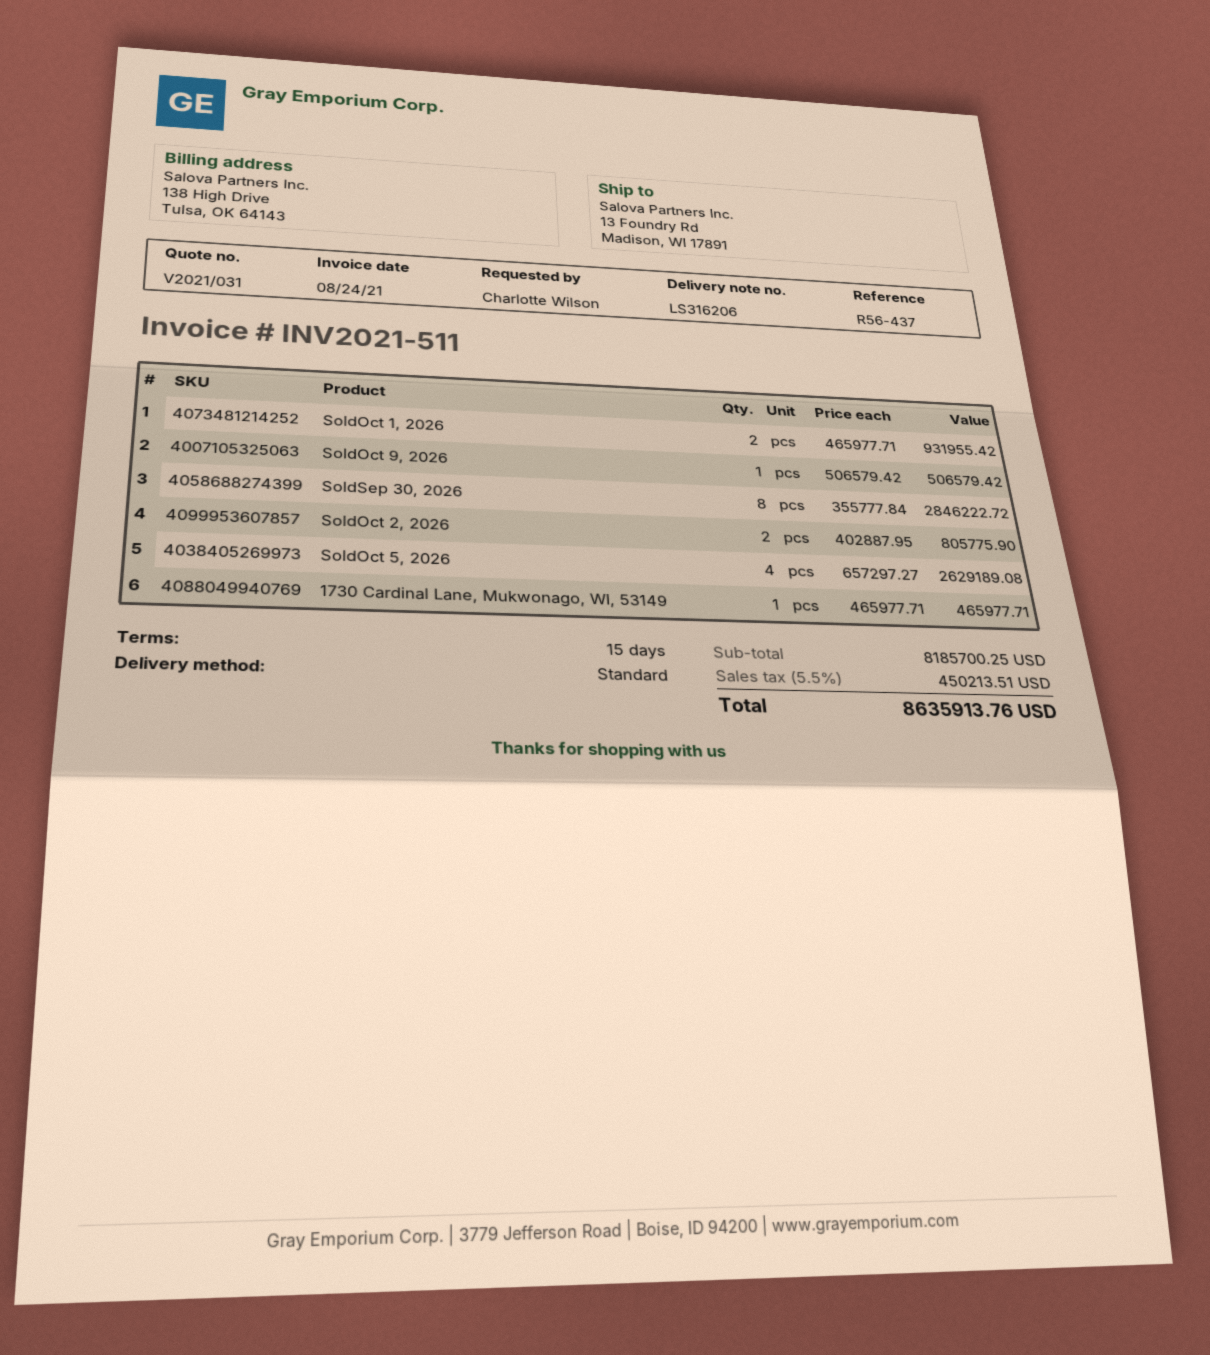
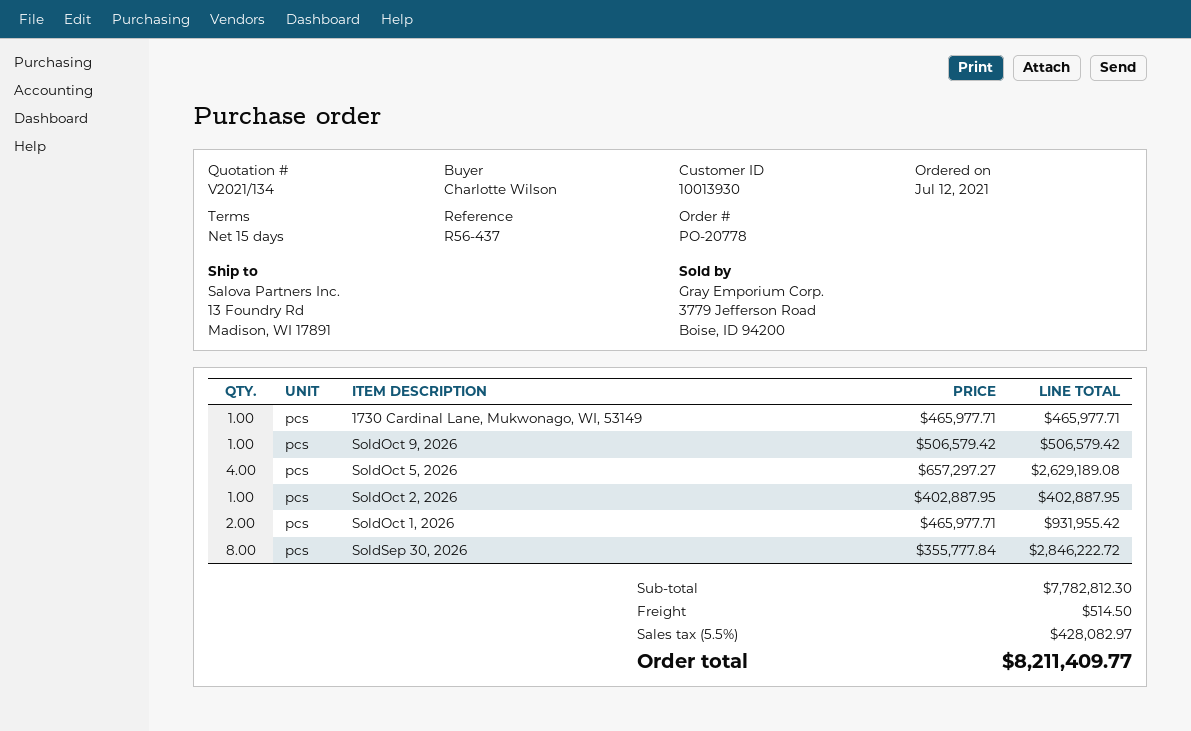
quote number: V2021/031 -> V2021/134
SoldOct 2, 2026: 2 x 402887.95 = 805775.90 -> 1 x 402887.95 = 402887.95
subtotal: 8185700.25 -> 7782812.30
shipping: none -> 514.50
tax: 5.5% = 450213.51 -> 5.5% = 428082.97
total: 8635913.76 -> 8211409.77

